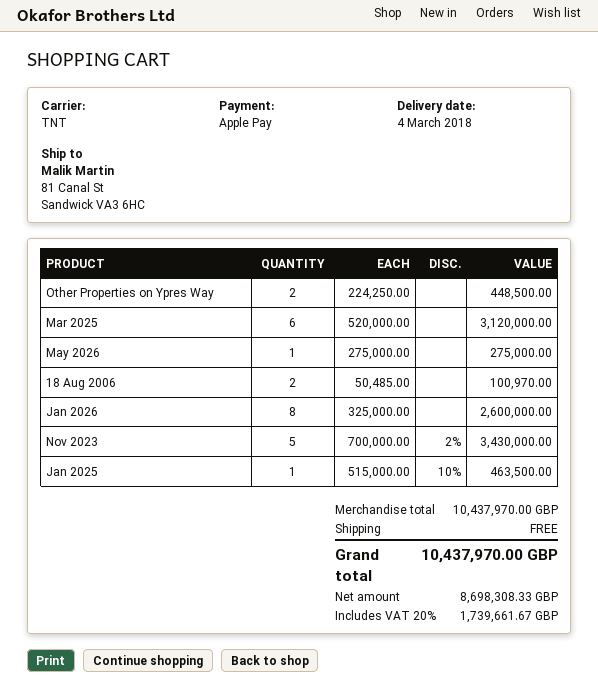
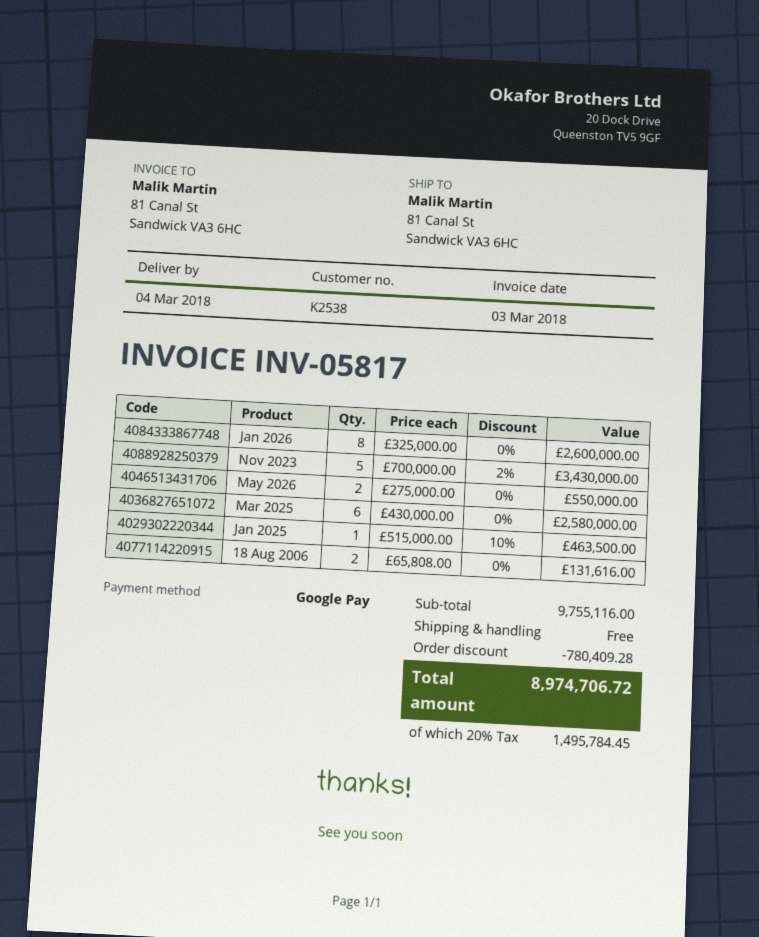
payment method: Apple Pay -> Google Pay
Other Properties on Ypres Way: 2 x 224250.00 = 448500.00 -> none
Mar 2025: 6 x 520000.00 = 3120000.00 -> 6 x 430000.00 = 2580000.00
May 2026: 1 x 275000.00 = 275000.00 -> 2 x 275000.00 = 550000.00
18 Aug 2006: 2 x 50485.00 = 100970.00 -> 2 x 65808.00 = 131616.00
subtotal: 10437970.00 -> 9755116.00
discount: none -> 780409.28
tax: 20% = 1739661.67 -> 20% = 1495784.45
total: 10437970.00 -> 8974706.72

